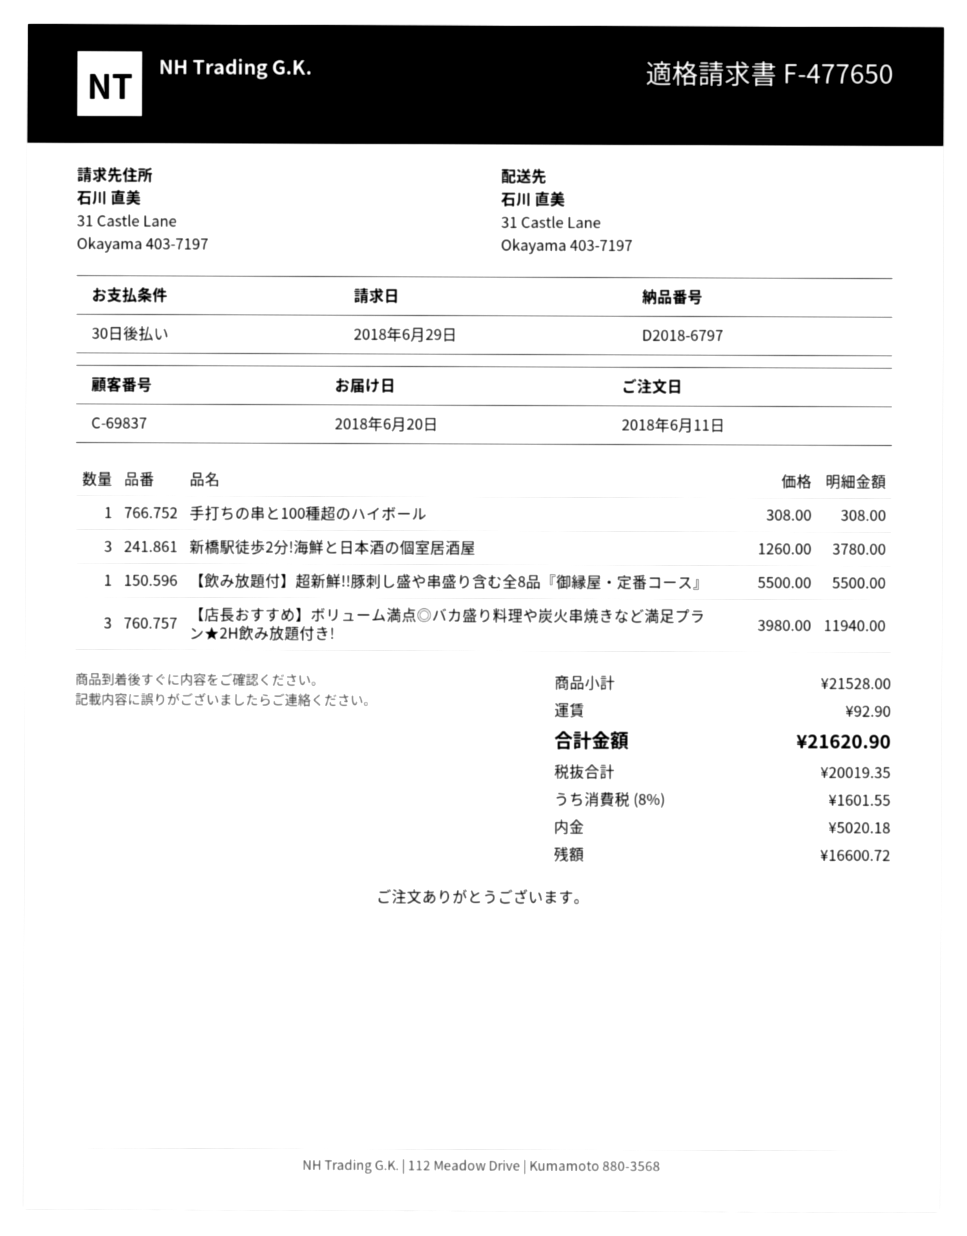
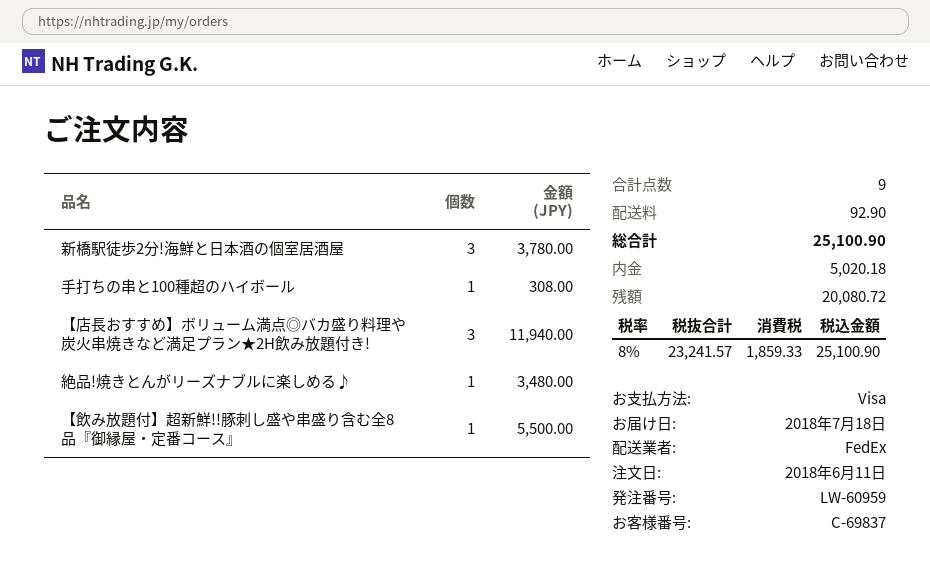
delivery date: 2018-06-20 -> 2018-07-18
絶品!焼きとんがリーズナブルに楽しめる♪: none -> 1 for 3480.00
net: 20019.35 -> 23241.57
tax: 8% = 1601.55 -> 8% = 1859.33
total: 21620.90 -> 25100.90
balance: 16600.72 -> 20080.72

